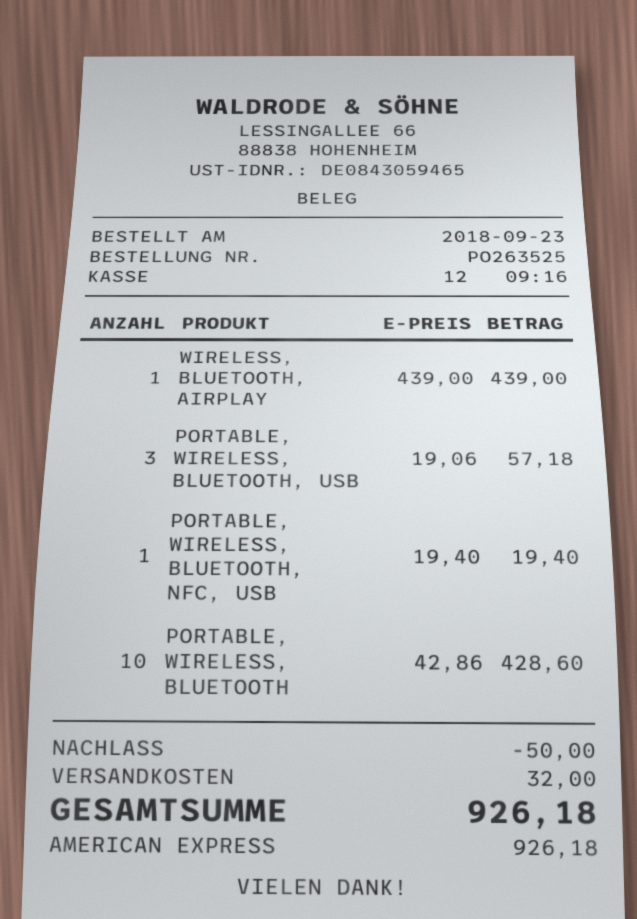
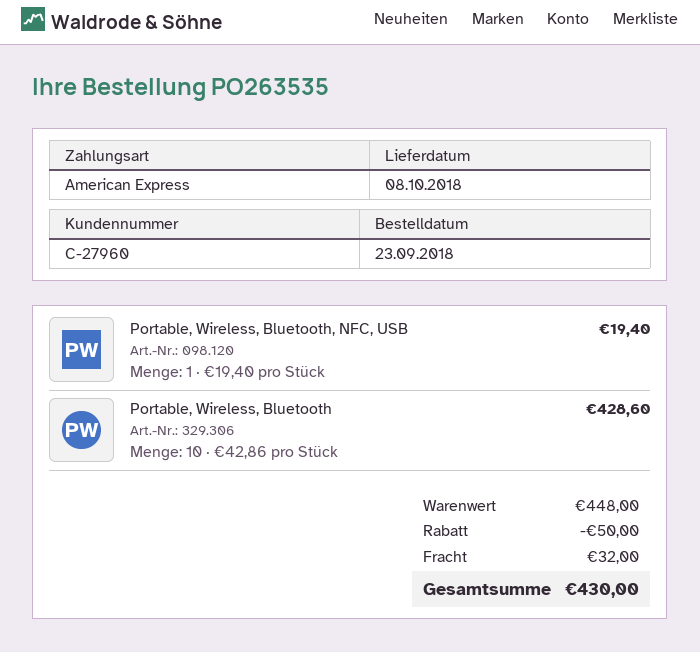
order number: PO263525 -> PO263535
WIRELESS, BLUETOOTH, AIRPLAY: 1 x 439.00 = 439.00 -> none
PORTABLE, WIRELESS, BLUETOOTH, USB: 3 x 19.06 = 57.18 -> none
total: 926.18 -> 430.00

